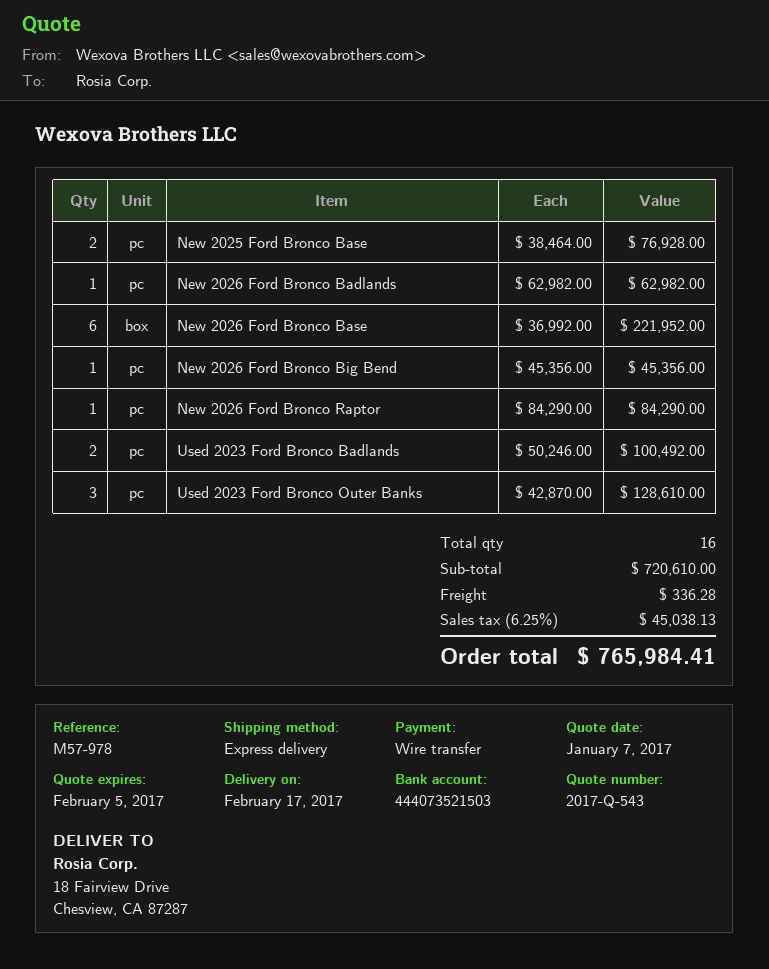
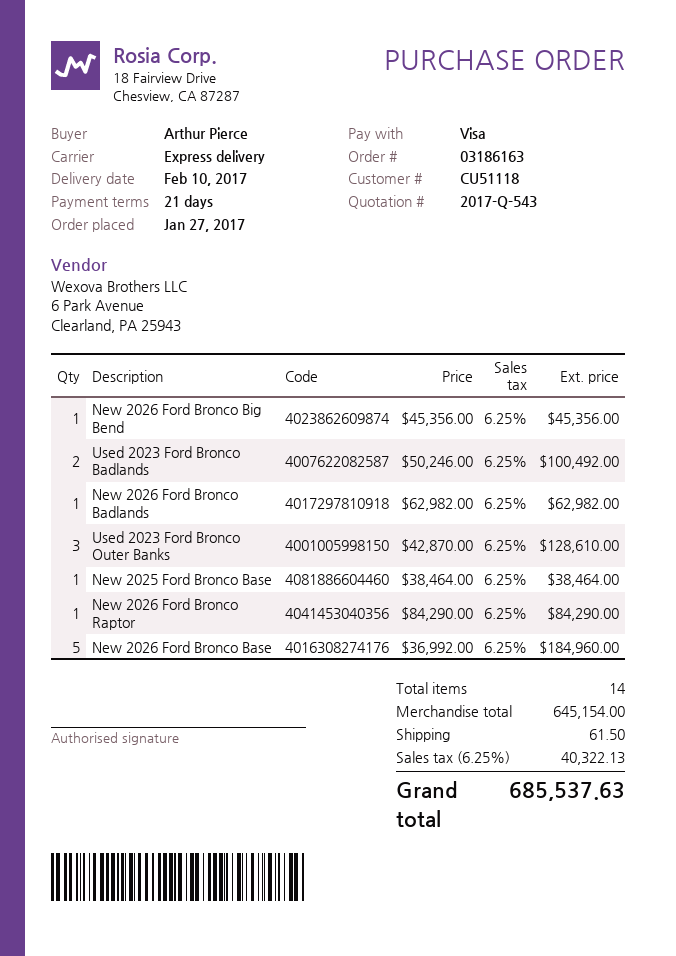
delivery date: 2017-02-17 -> 2017-02-10
payment method: bank transfer -> Visa
New 2025 Ford Bronco Base: 2 x 38464.00 = 76928.00 -> 1 x 38464.00 = 38464.00
New 2026 Ford Bronco Base: 6 x 36992.00 = 221952.00 -> 5 x 36992.00 = 184960.00
total quantity: 16 -> 14
subtotal: 720610.00 -> 645154.00
shipping: 336.28 -> 61.50
tax: 6.25% = 45038.13 -> 6.25% = 40322.13
total: 765984.41 -> 685537.63

